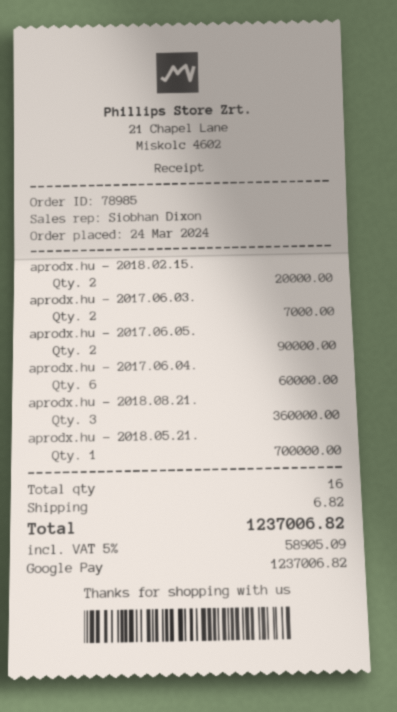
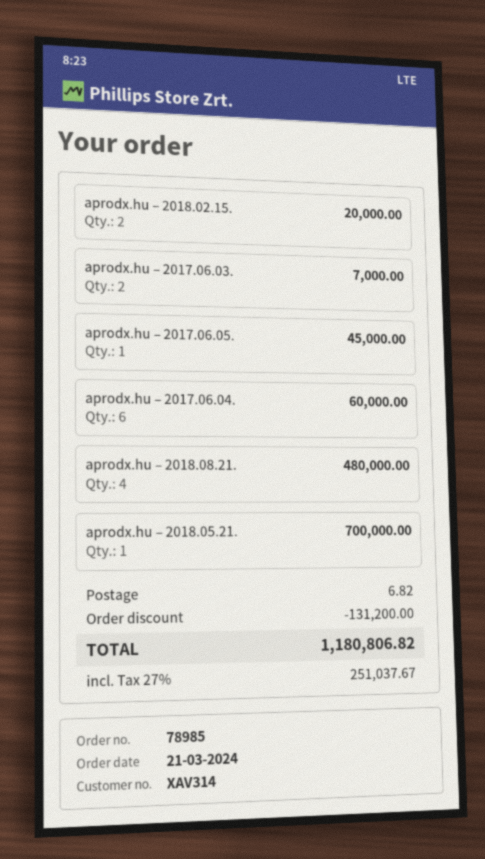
order date: 2024-03-24 -> 2024-03-21
aprodx.hu – 2017.06.05.: 2 for 90000.00 -> 1 for 45000.00
aprodx.hu – 2018.08.21.: 3 for 360000.00 -> 4 for 480000.00
discount: none -> 131200.00
tax: 5% = 58905.09 -> 27% = 251037.67
total: 1237006.82 -> 1180806.82

